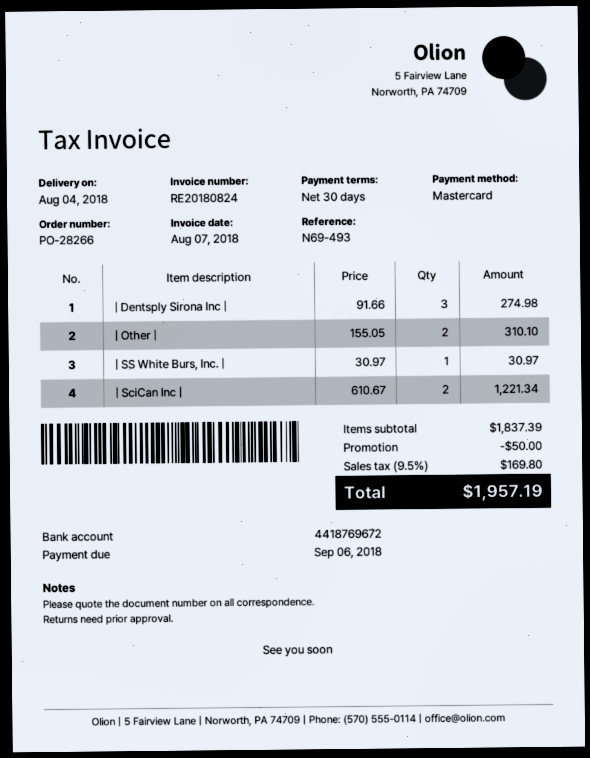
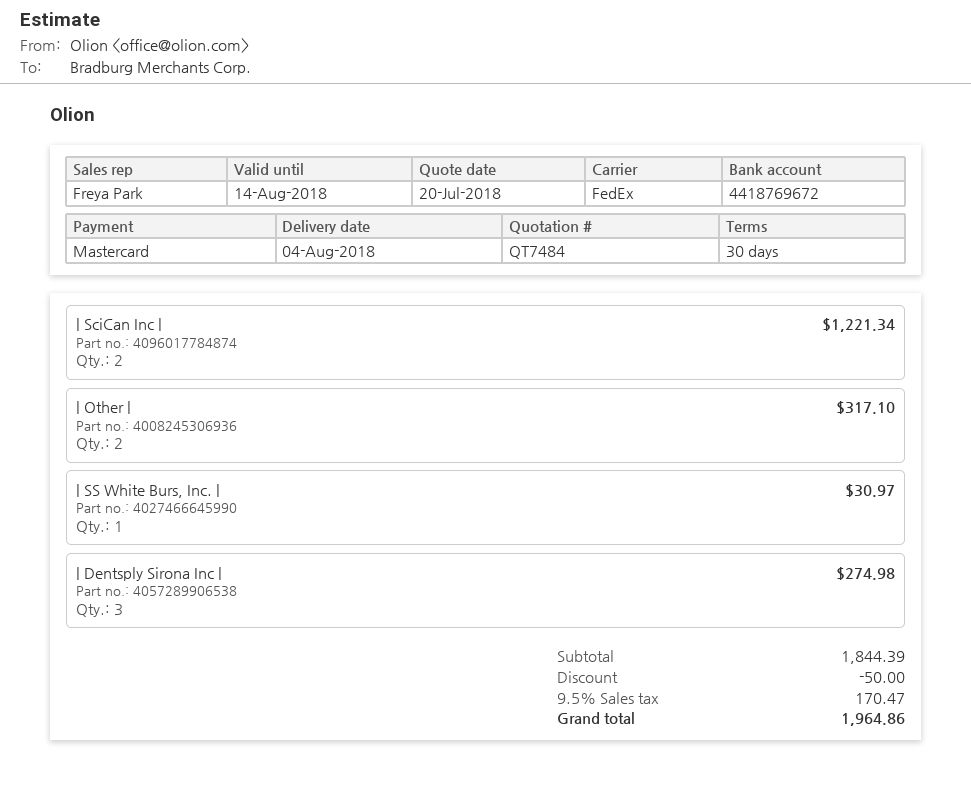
| Other |: 2 for 310.10 -> 2 for 317.10
subtotal: 1837.39 -> 1844.39
tax: 9.5% = 169.80 -> 9.5% = 170.47
total: 1957.19 -> 1964.86

